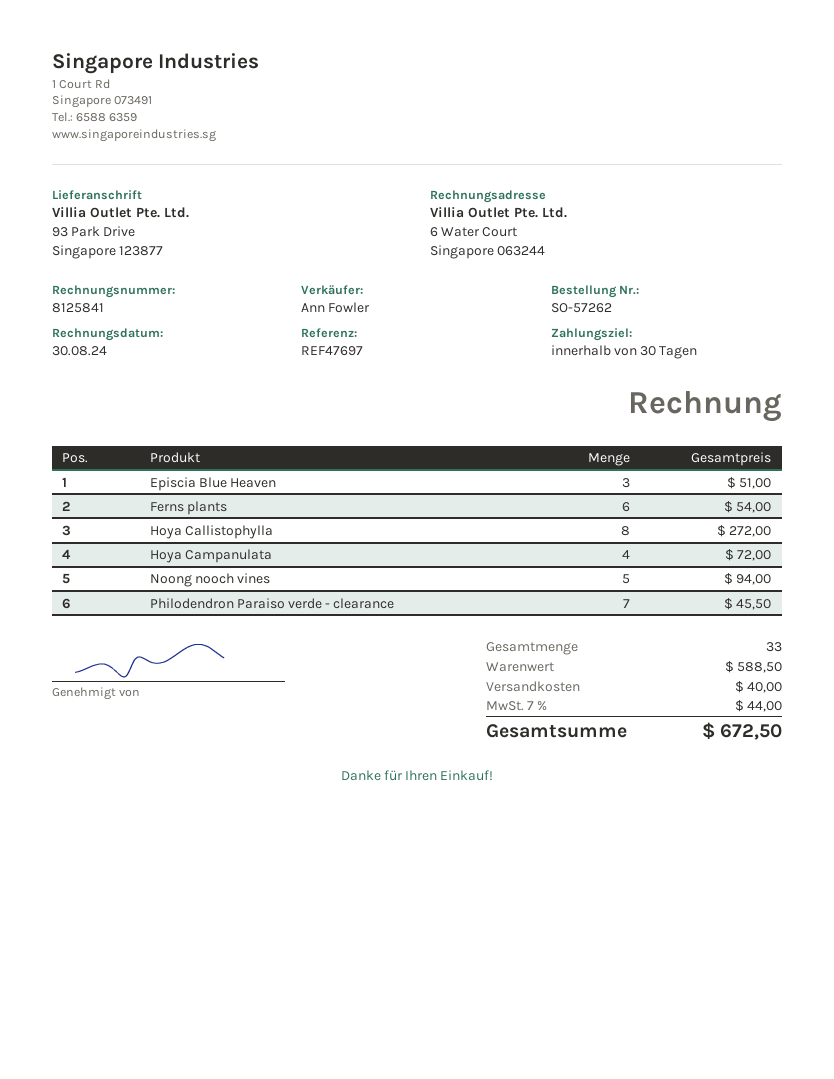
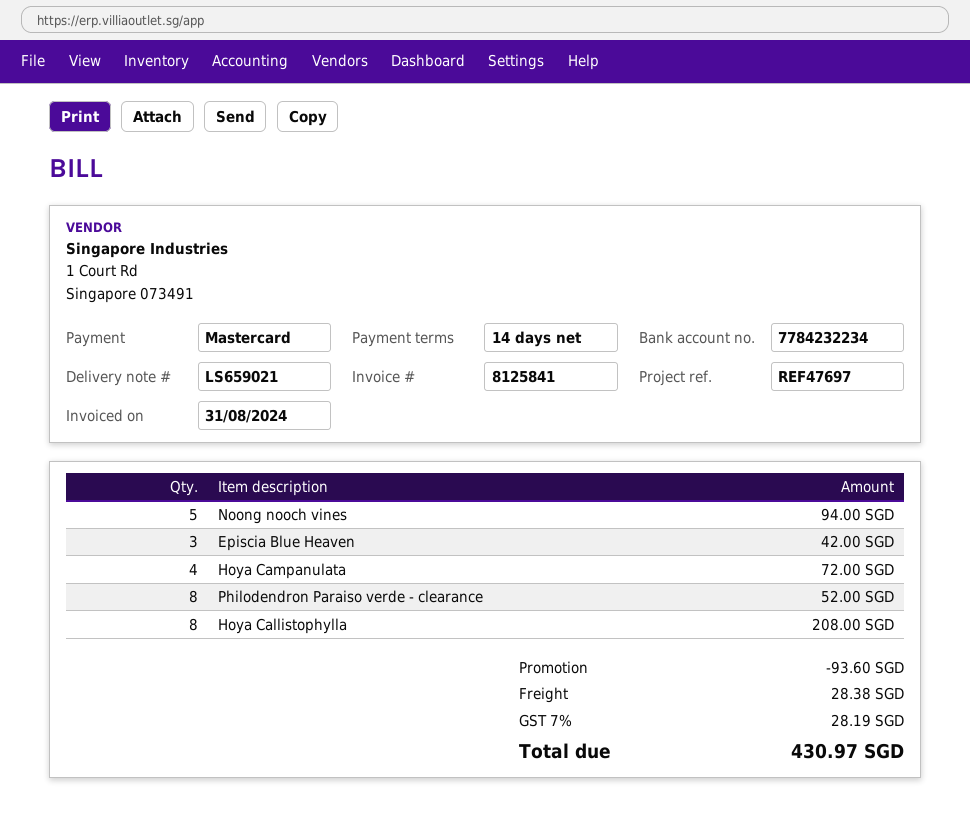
invoice date: 2024-08-30 -> 2024-08-31
payment terms: 30 days -> 14 days
Episcia Blue Heaven: 3 for 51.00 -> 3 for 42.00
Ferns plants: 6 for 54.00 -> none
Hoya Callistophylla: 8 for 272.00 -> 8 for 208.00
Philodendron Paraiso verde - clearance: 7 for 45.50 -> 8 for 52.00
discount: none -> 93.60
shipping: 40.00 -> 28.38
tax: 7% = 44.00 -> 7% = 28.19
total: 672.50 -> 430.97

